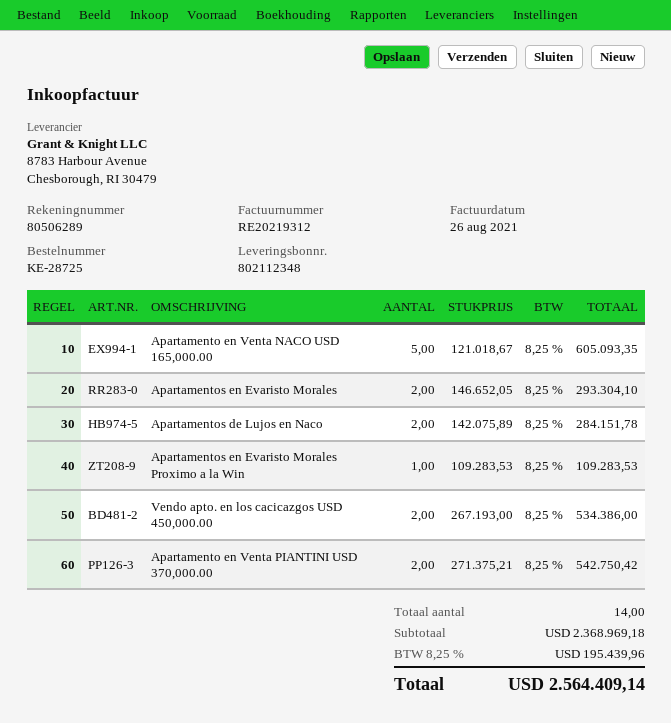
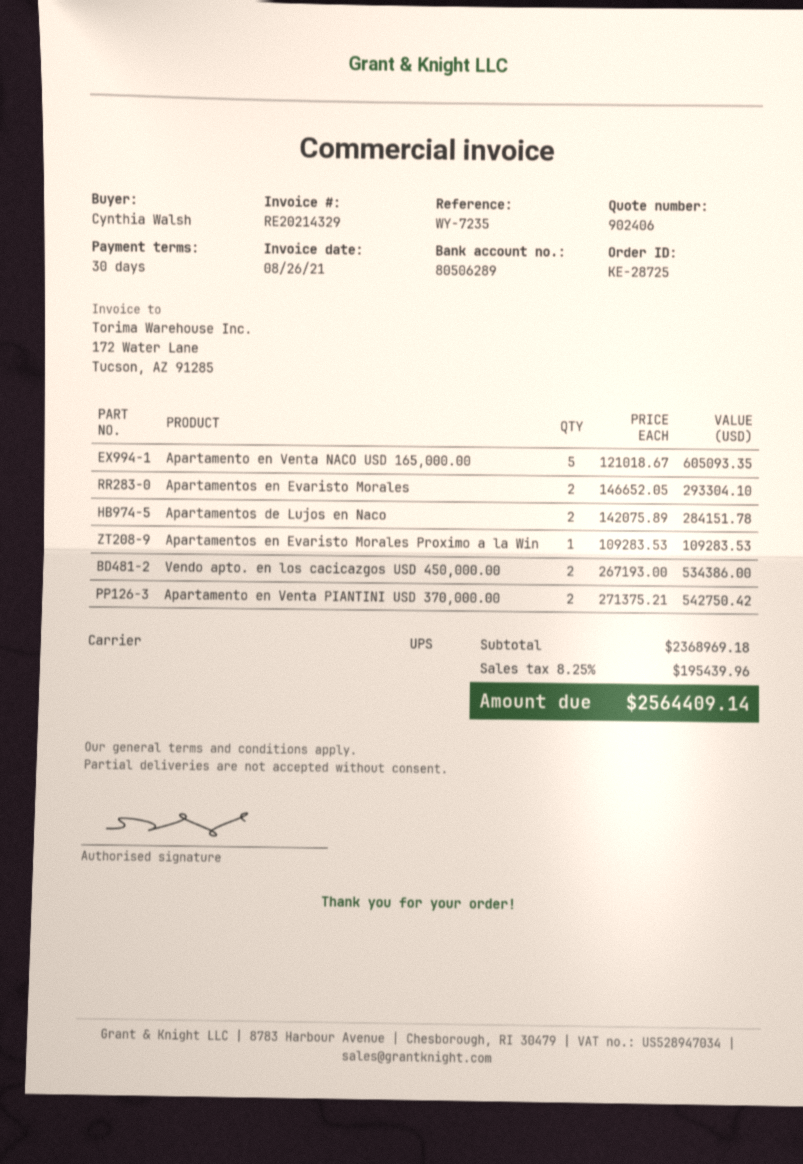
invoice number: RE20219312 -> RE20214329

